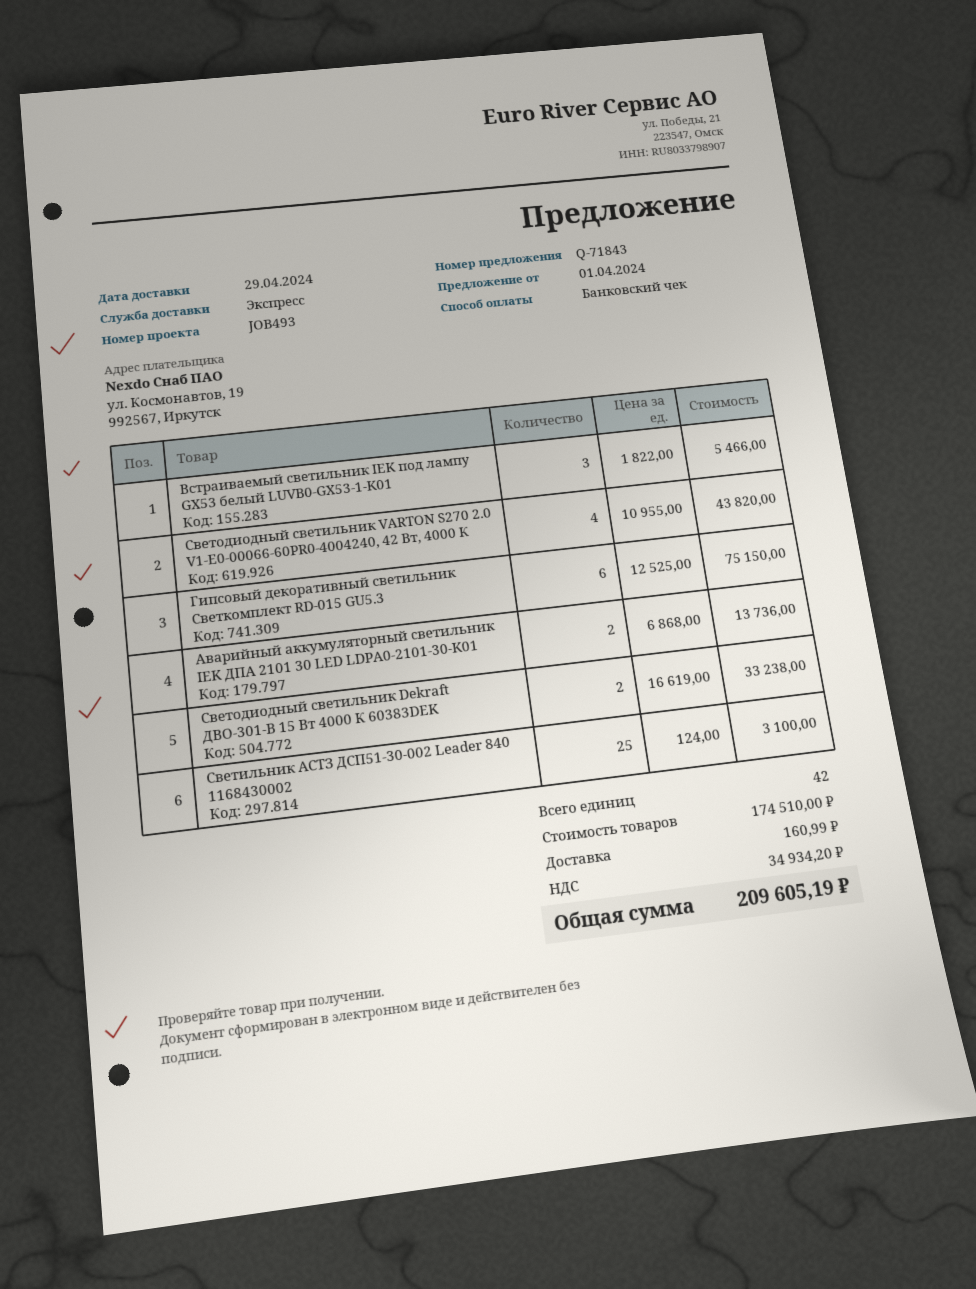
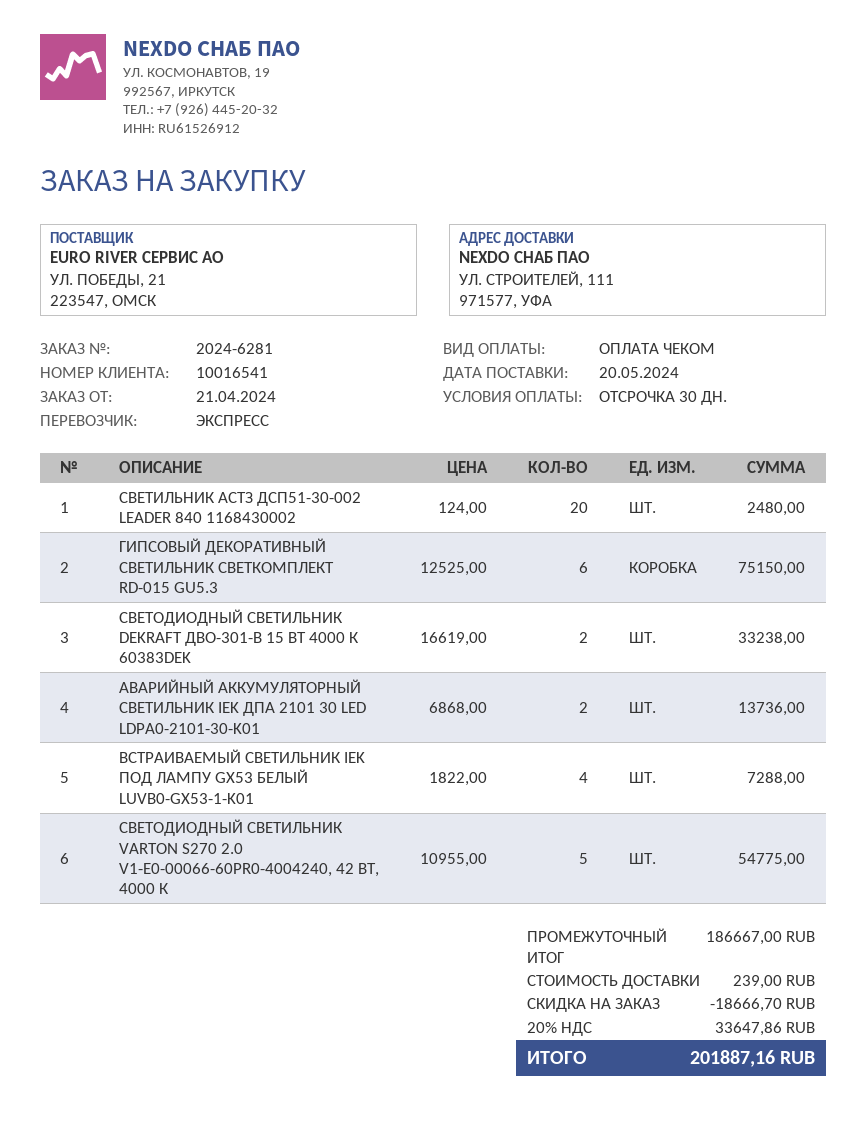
delivery date: 2024-04-29 -> 2024-05-20
Встраиваемый светильник IEK под лампу GX53 белый LUVB0-GX53-1-K01: 3 x 1822.00 = 5466.00 -> 4 x 1822.00 = 7288.00
Светодиодный светильник VARTON S270 2.0 V1-E0-00066-60PR0-4004240, 42 Вт, 4000 К: 4 x 10955.00 = 43820.00 -> 5 x 10955.00 = 54775.00
Светильник АСТЗ ДСП51-30-002 Leader 840 1168430002: 25 x 124.00 = 3100.00 -> 20 x 124.00 = 2480.00
subtotal: 174510.00 -> 186667.00
discount: none -> 18666.70
shipping: 160.99 -> 239.00
tax: 34934.20 -> 33647.86
total: 209605.19 -> 201887.16

